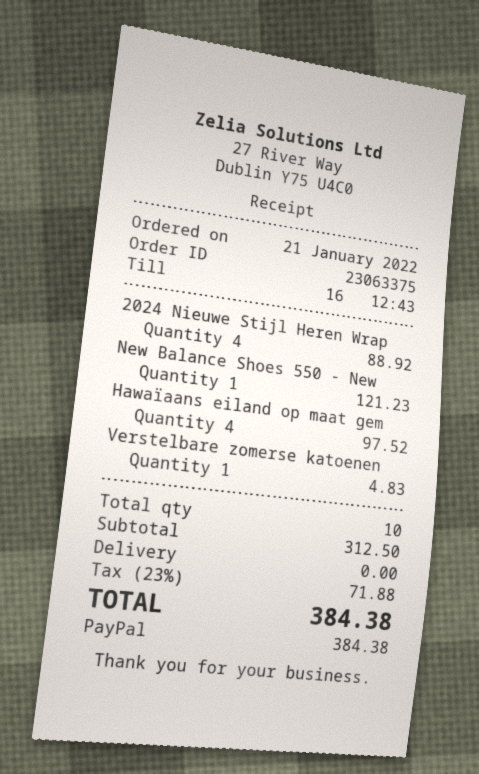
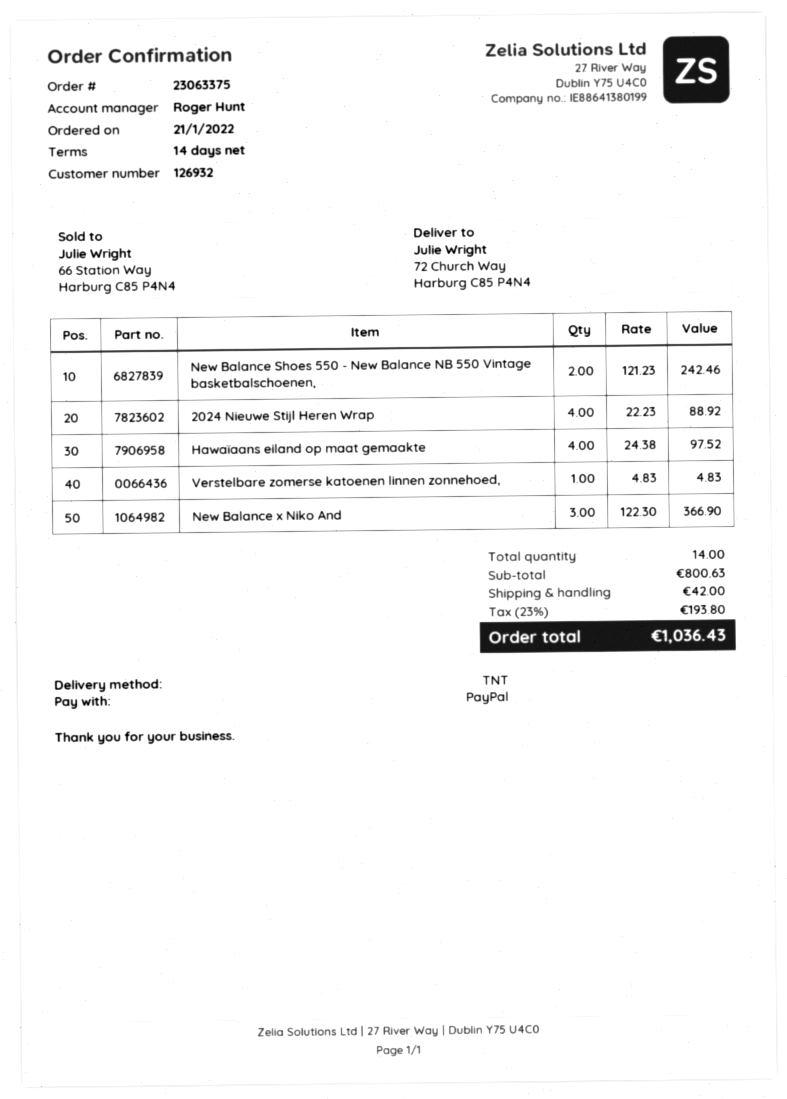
New Balance Shoes 550 - New: 1 for 121.23 -> 2 for 242.46
New Balance x Niko And: none -> 3 for 366.90
total quantity: 10 -> 14
subtotal: 312.50 -> 800.63
shipping: 0.00 -> 42.00
tax: 23% = 71.88 -> 23% = 193.80
total: 384.38 -> 1036.43

